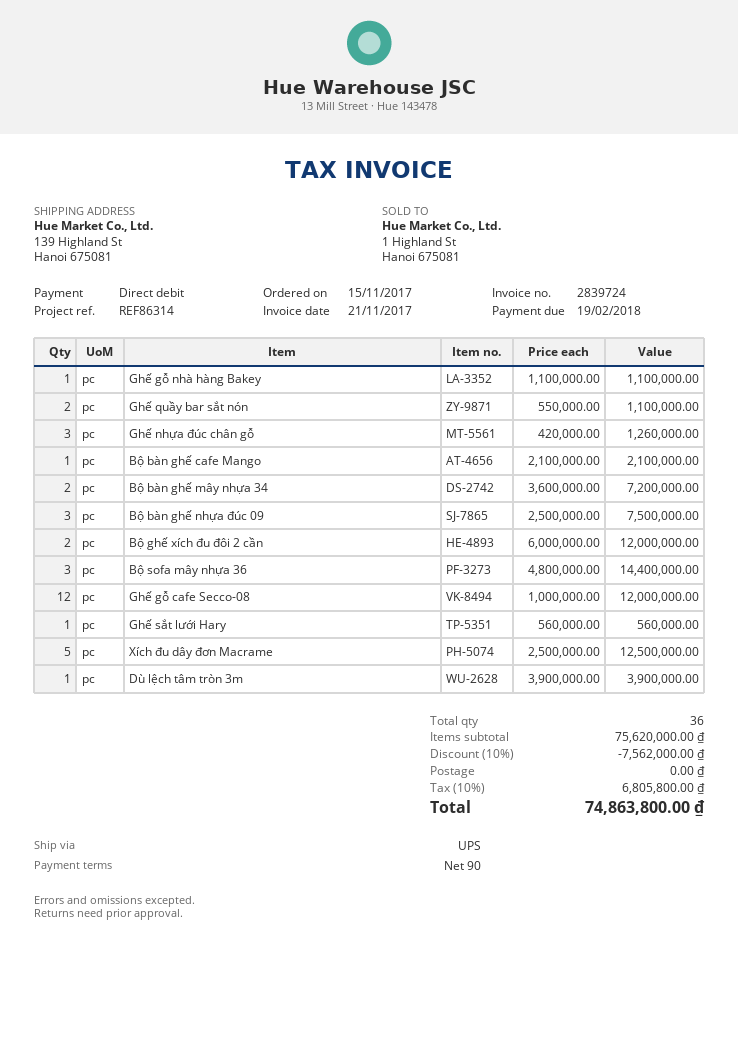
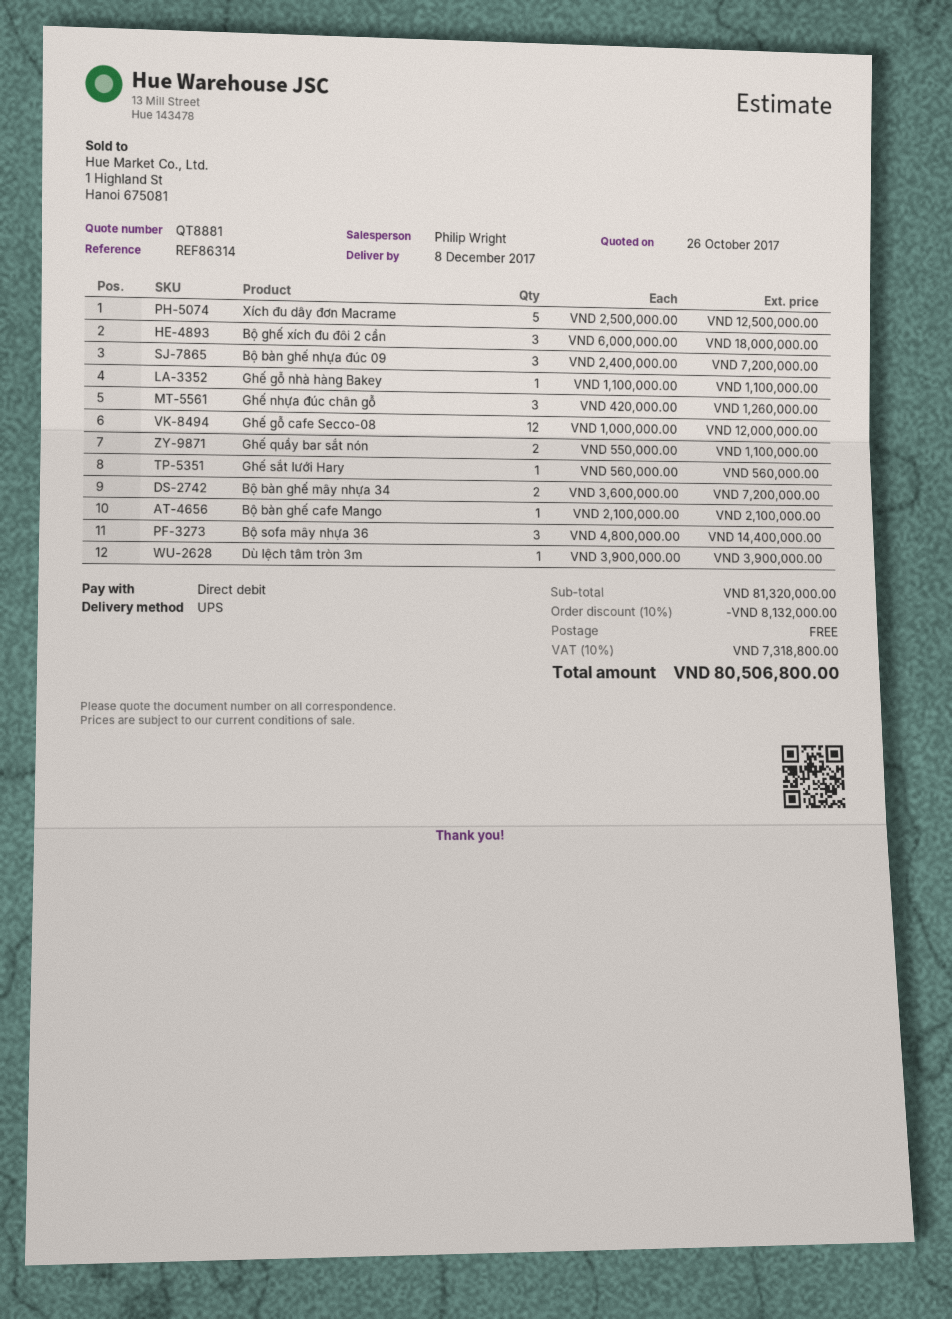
Bộ bàn ghế nhựa đúc 09: 3 x 2500000.00 = 7500000.00 -> 3 x 2400000.00 = 7200000.00
Bộ ghế xích đu đôi 2 cần: 2 x 6000000.00 = 12000000.00 -> 3 x 6000000.00 = 18000000.00
subtotal: 75620000.00 -> 81320000.00
discount: 10% = 7562000.00 -> 10% = 8132000.00
tax: 10% = 6805800.00 -> 10% = 7318800.00
total: 74863800.00 -> 80506800.00

